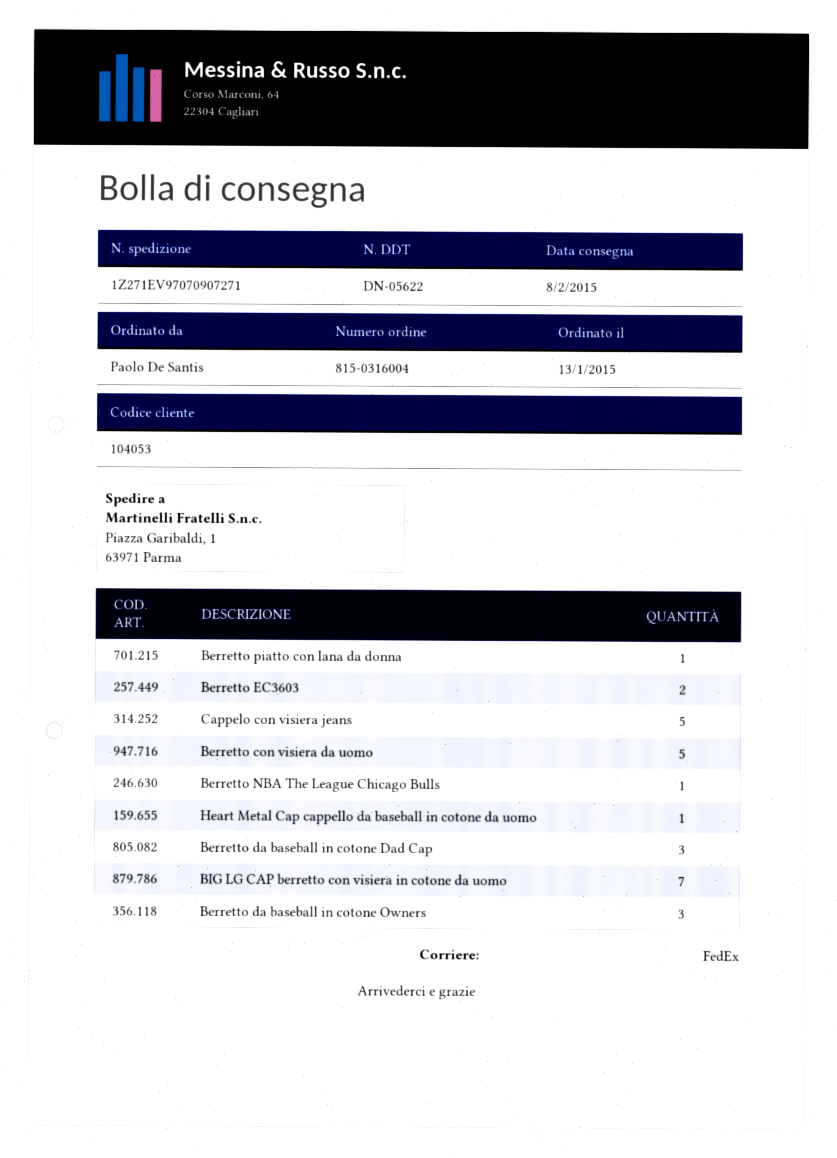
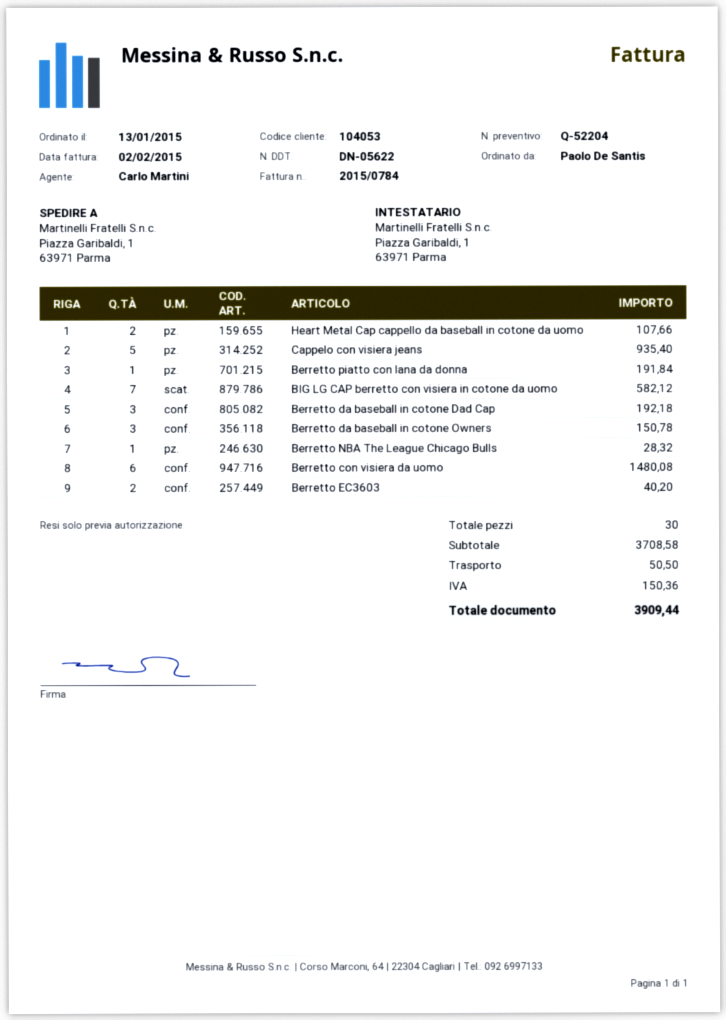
Berretto con visiera da uomo: 5 -> 6
Heart Metal Cap cappello da baseball in cotone da uomo: 1 -> 2

